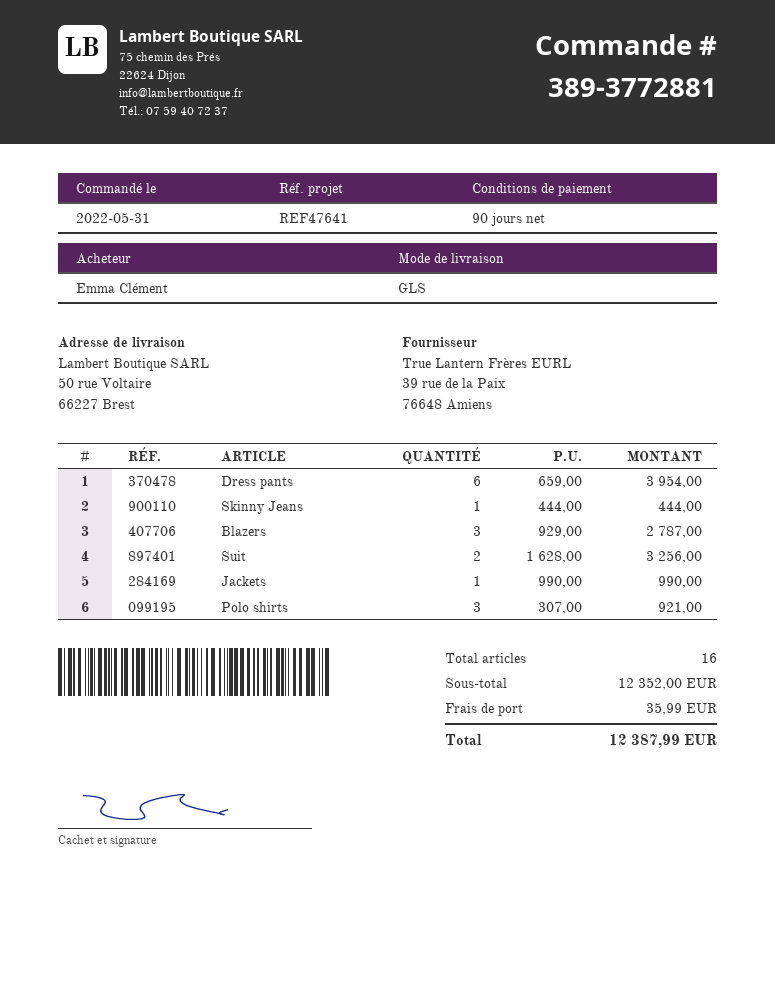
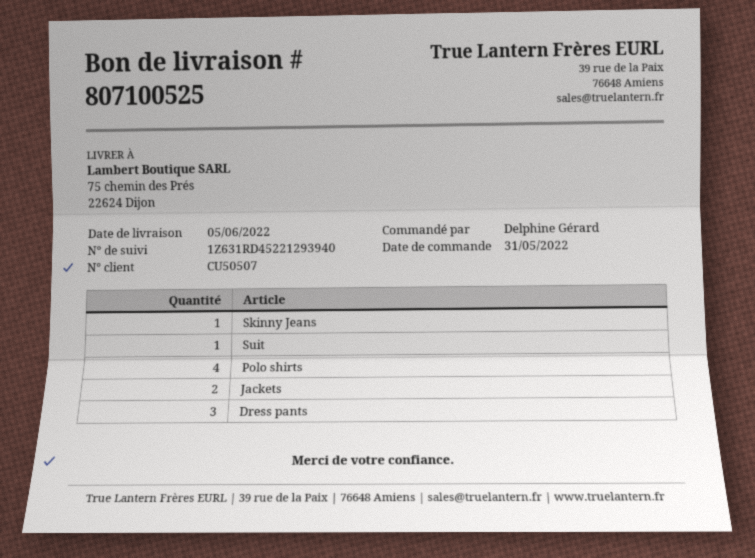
ordered by: Emma Clément -> Delphine Gérard
ship to: 50 rue Voltaire, 66227 Brest -> 75 chemin des Prés, 22624 Dijon
Dress pants: 6 -> 3
Blazers: 3 -> none
Suit: 2 -> 1
Jackets: 1 -> 2
Polo shirts: 3 -> 4

